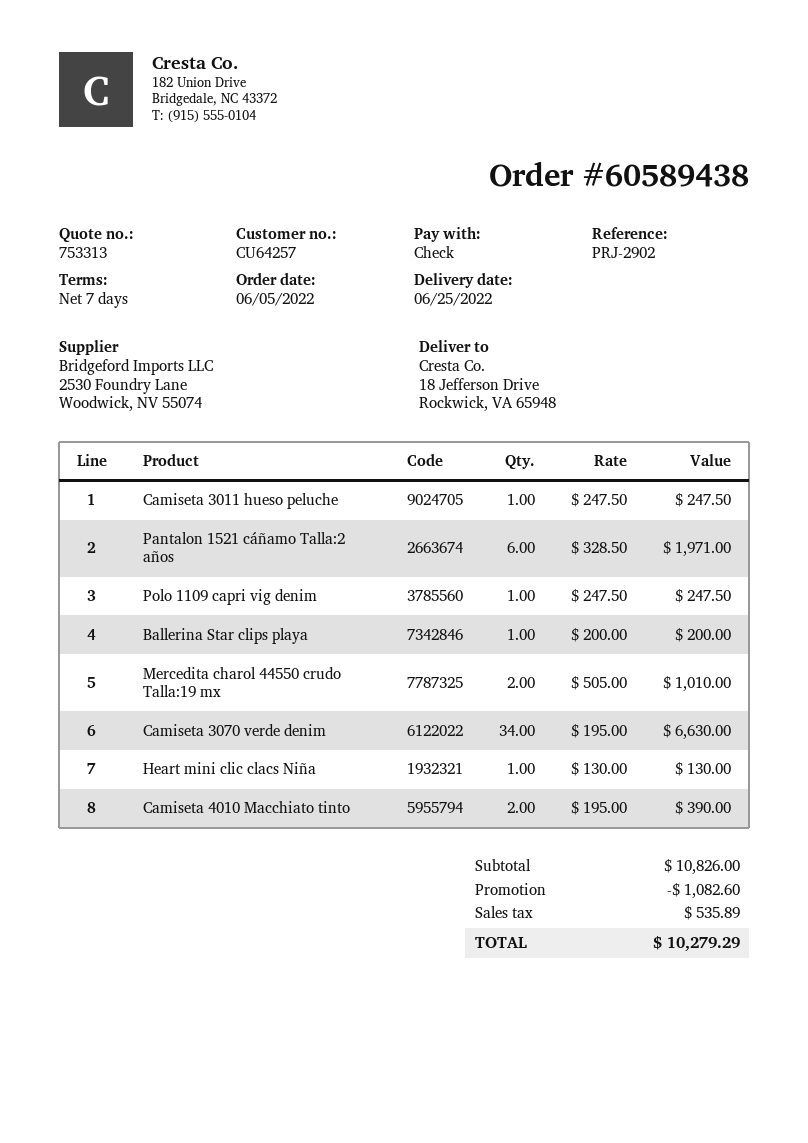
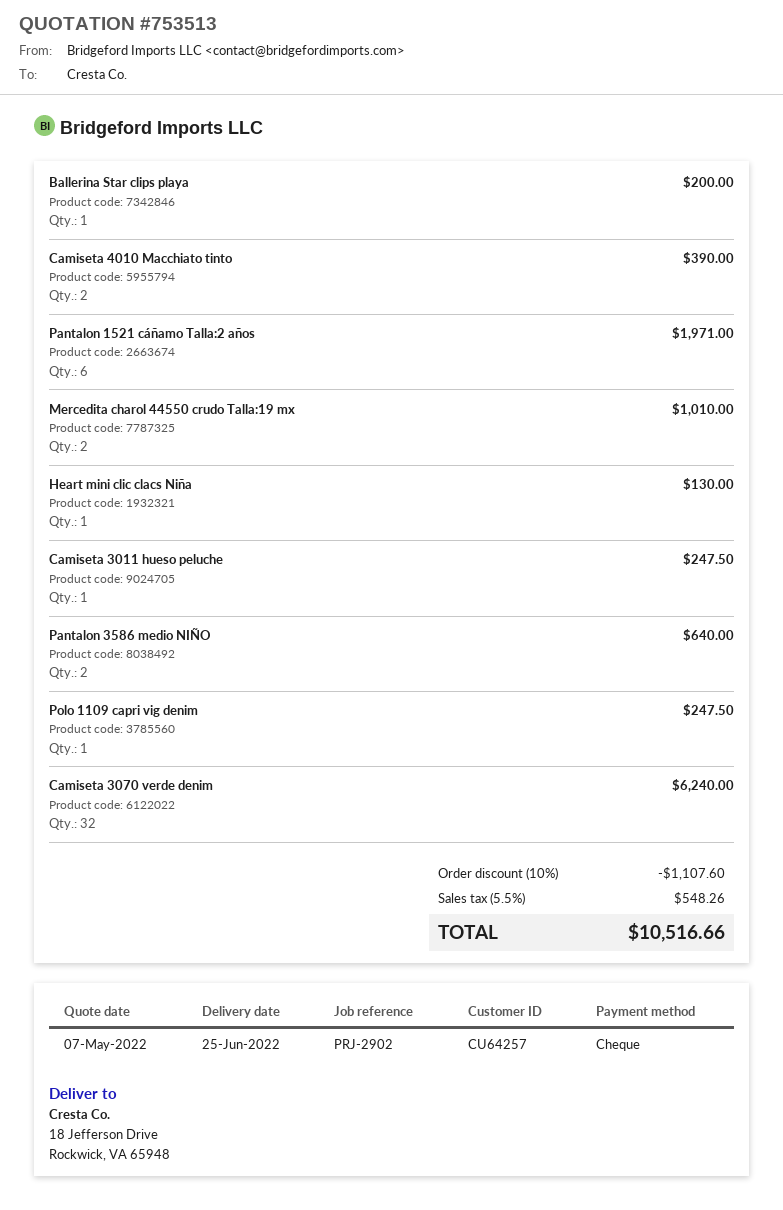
quote number: 753313 -> 753513
Camiseta 3070 verde denim: 34 for 6630.00 -> 32 for 6240.00
Pantalon 3586 medio NIÑO: none -> 2 for 640.00
discount: 1082.60 -> 1107.60
tax: 535.89 -> 548.26
total: 10279.29 -> 10516.66

